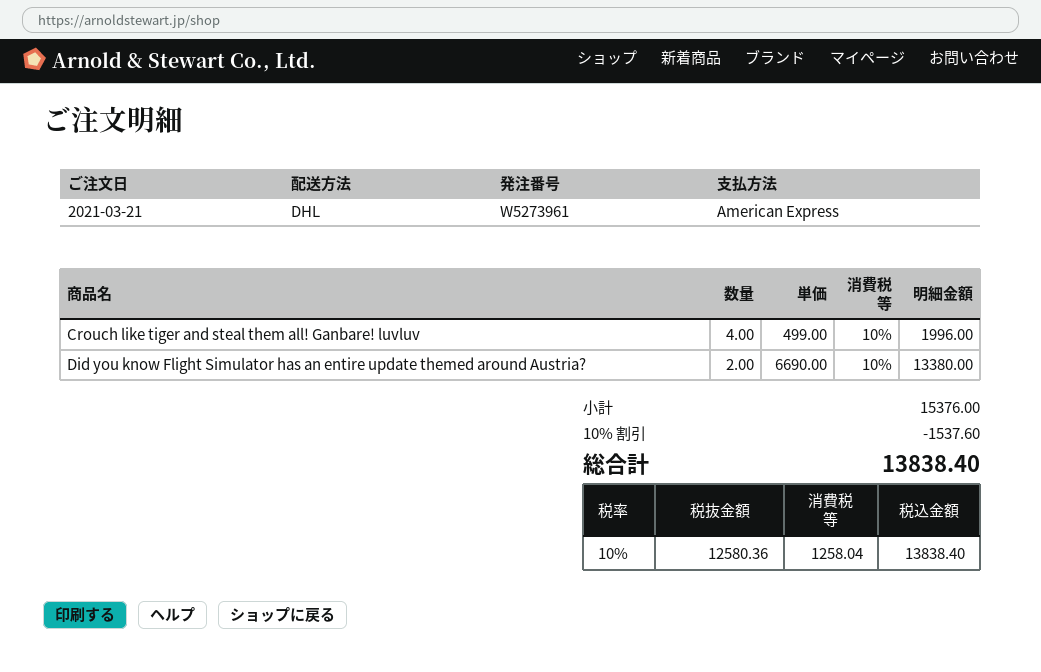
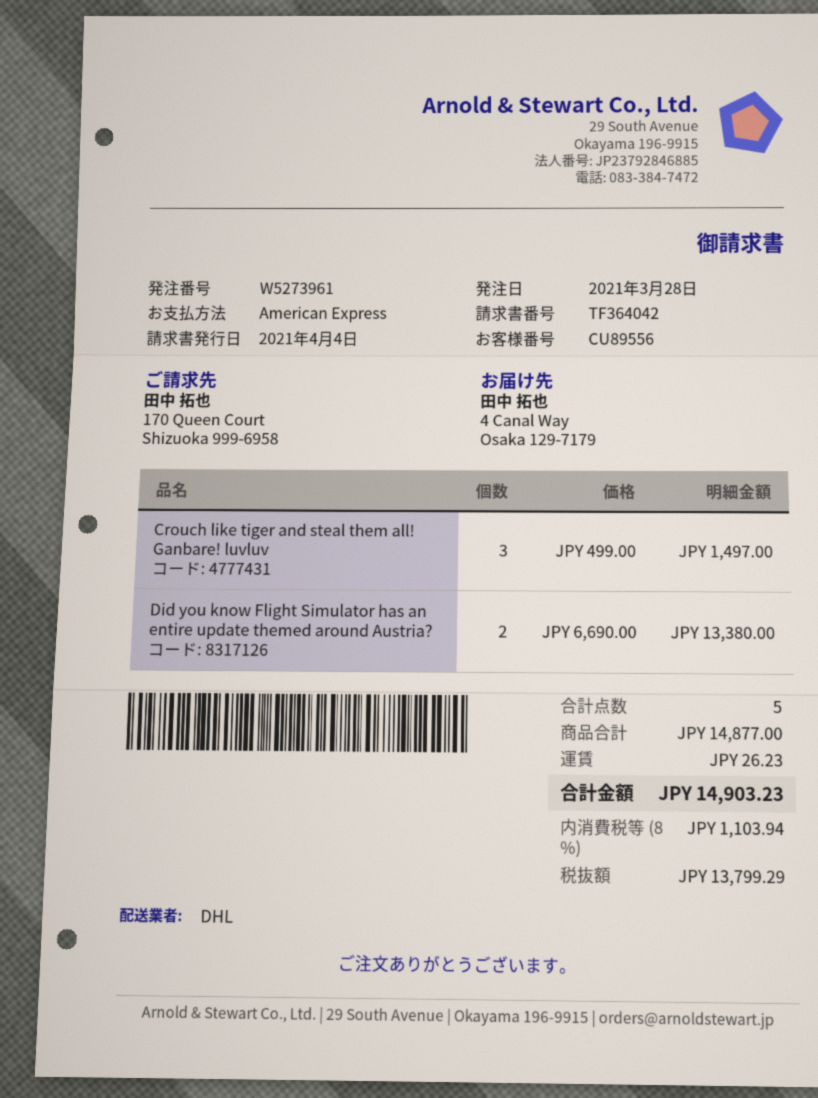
order date: 2021-03-21 -> 2021-03-28
Crouch like tiger and steal them all! Ganbare! luvluv: 4 x 499.00 = 1996.00 -> 3 x 499.00 = 1497.00
subtotal: 15376.00 -> 14877.00
discount: 10% = 1537.60 -> none
shipping: none -> 26.23
net: 12580.36 -> 13799.29
tax: 10% = 1258.04 -> 8% = 1103.94
total: 13838.40 -> 14903.23

